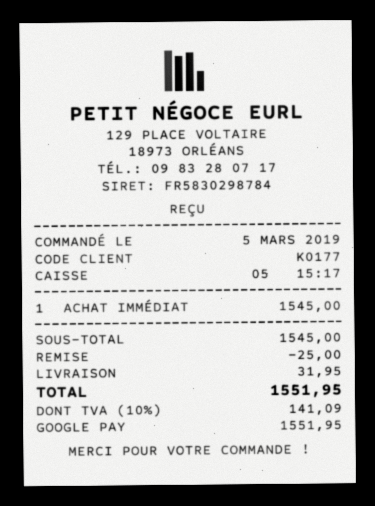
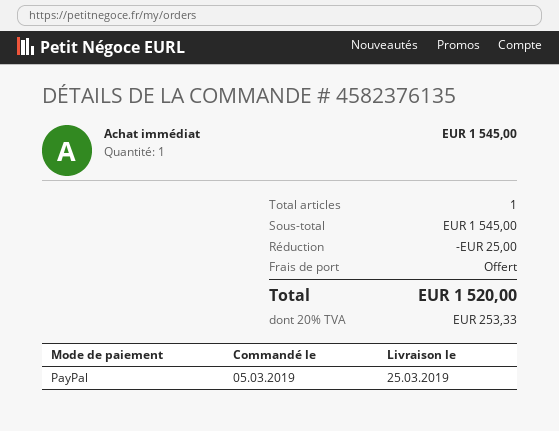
payment method: Google Pay -> PayPal
shipping: 31.95 -> 0.00
tax: 10% = 141.09 -> 20% = 253.33
total: 1551.95 -> 1520.00

